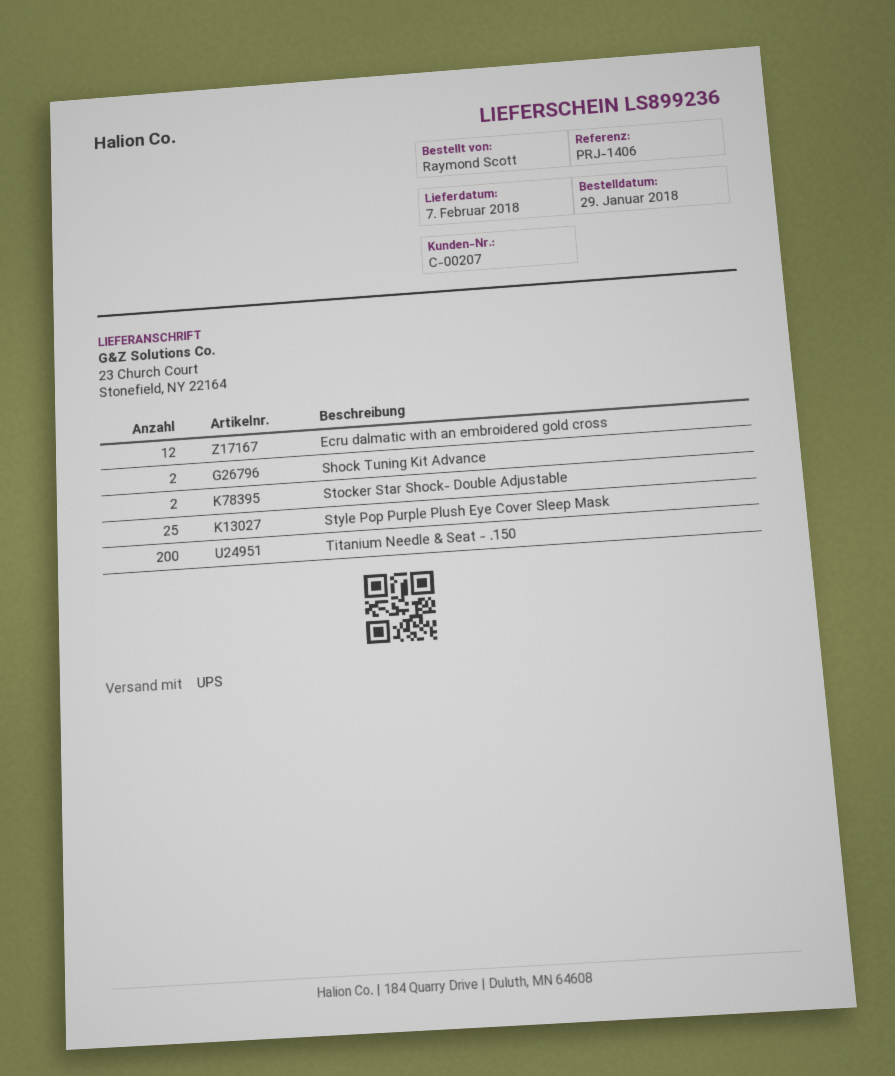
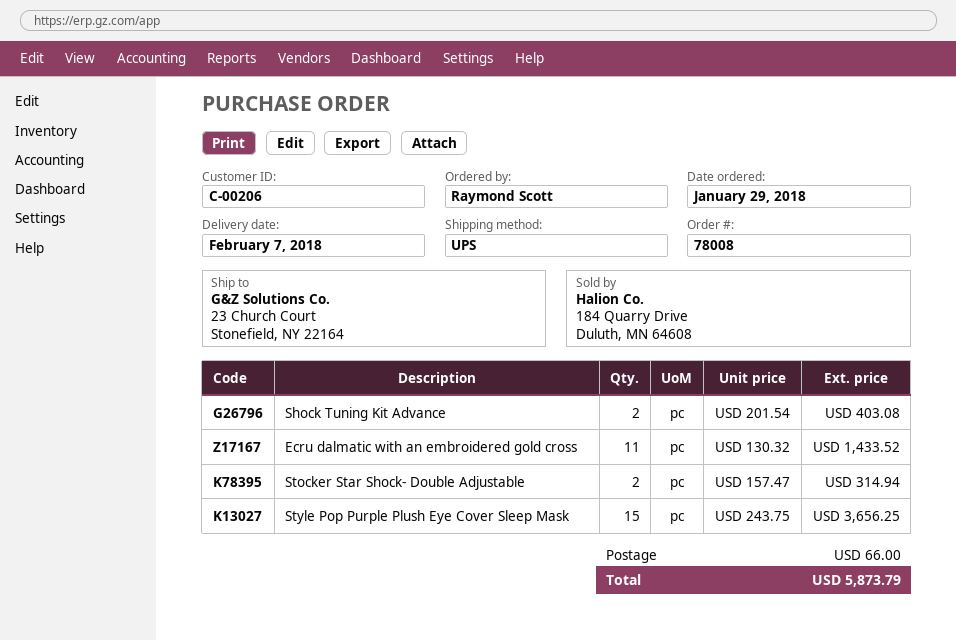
customer number: C-00207 -> C-00206
Ecru dalmatic with an embroidered gold cross: 12 -> 11
Style Pop Purple Plush Eye Cover Sleep Mask: 25 -> 15
Titanium Needle & Seat - .150: 200 -> none

